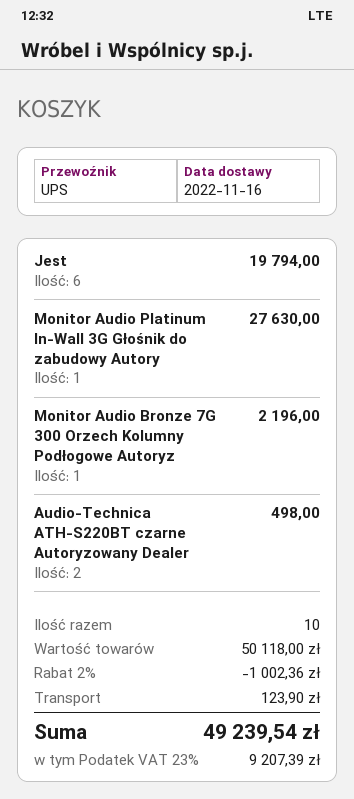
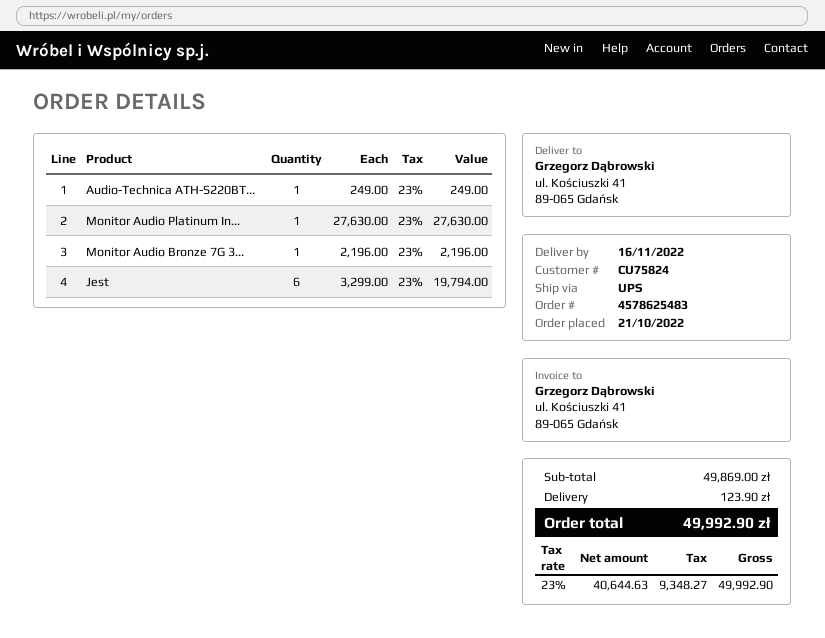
Audio-Technica ATH-S220BT czarne Autoryzowany Dealer: 2 for 498.00 -> 1 for 249.00
subtotal: 50118.00 -> 49869.00
discount: 2% = 1002.36 -> none
tax: 23% = 9207.39 -> 23% = 9348.27
total: 49239.54 -> 49992.90

